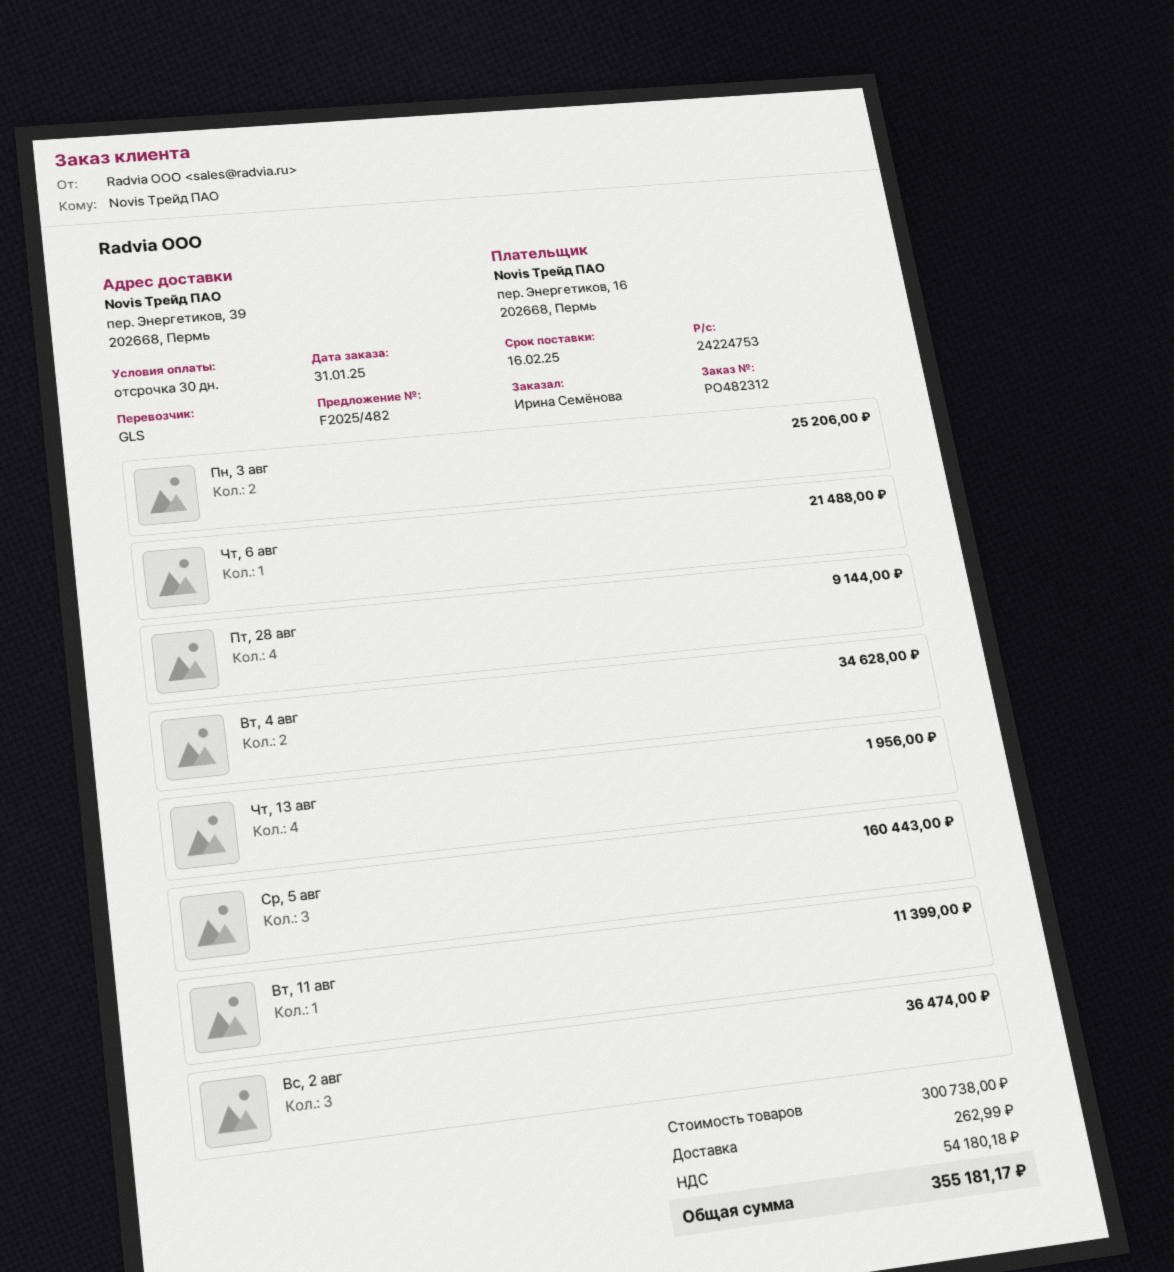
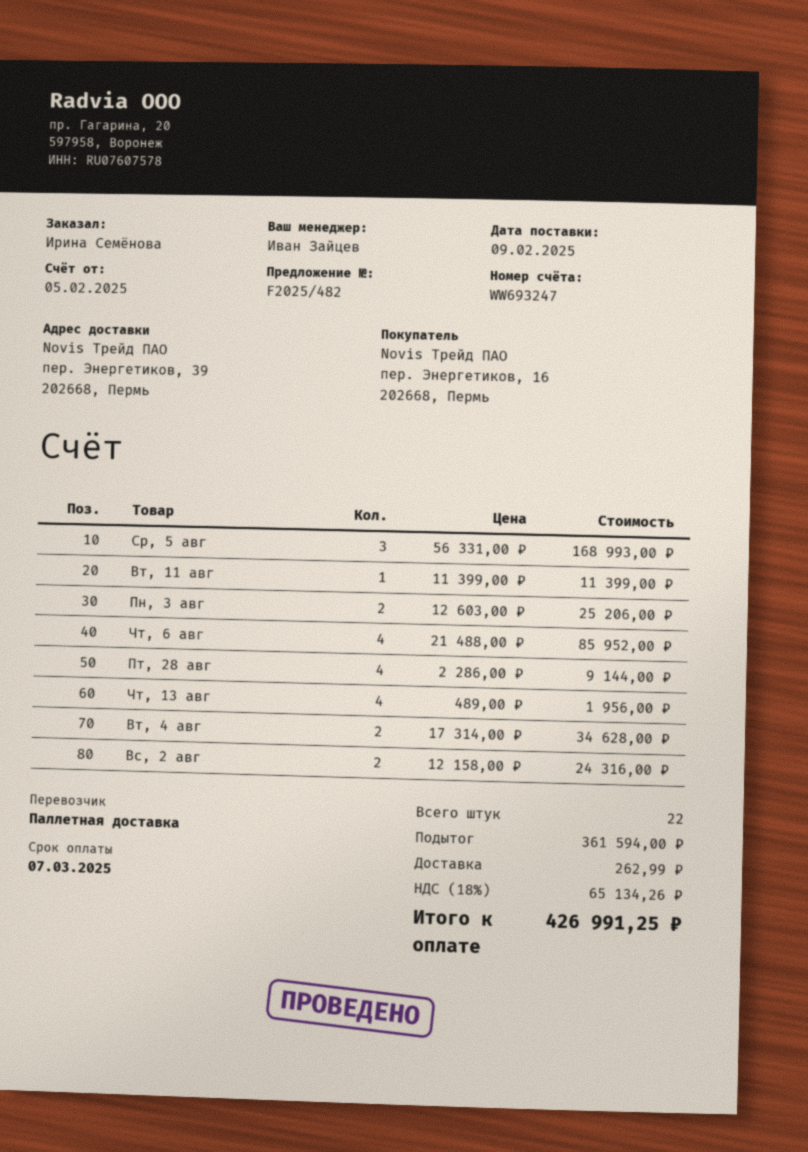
delivery date: 2025-02-16 -> 2025-02-09
shipping method: GLS -> pallet freight
Чт, 6 авг: 1 for 21488.00 -> 4 for 85952.00
Ср, 5 авг: 3 for 160443.00 -> 3 for 168993.00
Вс, 2 авг: 3 for 36474.00 -> 2 for 24316.00
subtotal: 300738.00 -> 361594.00
tax: 54180.18 -> 65134.26
total: 355181.17 -> 426991.25

